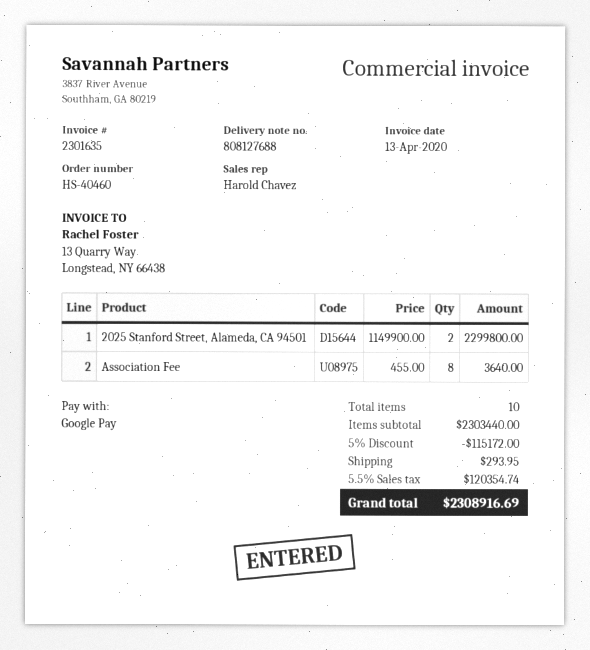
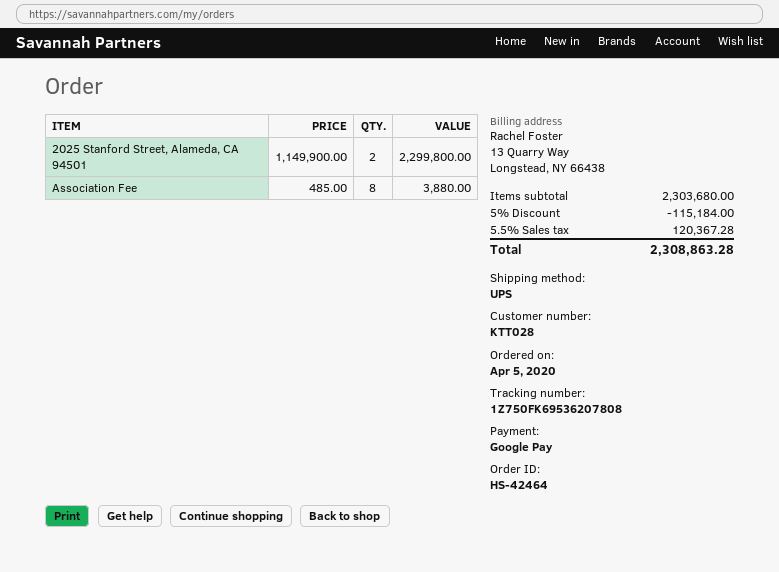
order number: HS-40460 -> HS-42464
Association Fee: 8 x 455.00 = 3640.00 -> 8 x 485.00 = 3880.00
subtotal: 2303440.00 -> 2303680.00
discount: 5% = 115172.00 -> 5% = 115184.00
shipping: 293.95 -> none
tax: 5.5% = 120354.74 -> 5.5% = 120367.28
total: 2308916.69 -> 2308863.28

